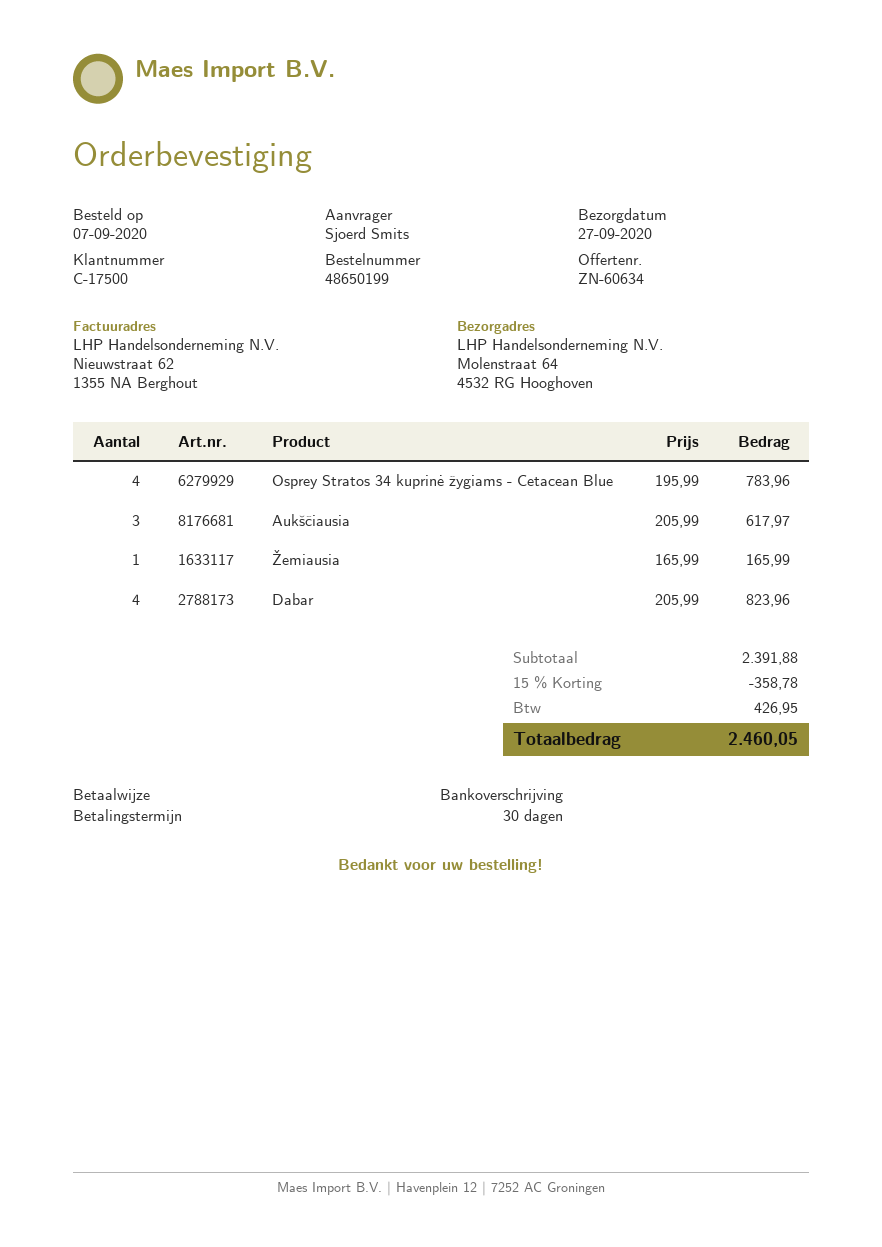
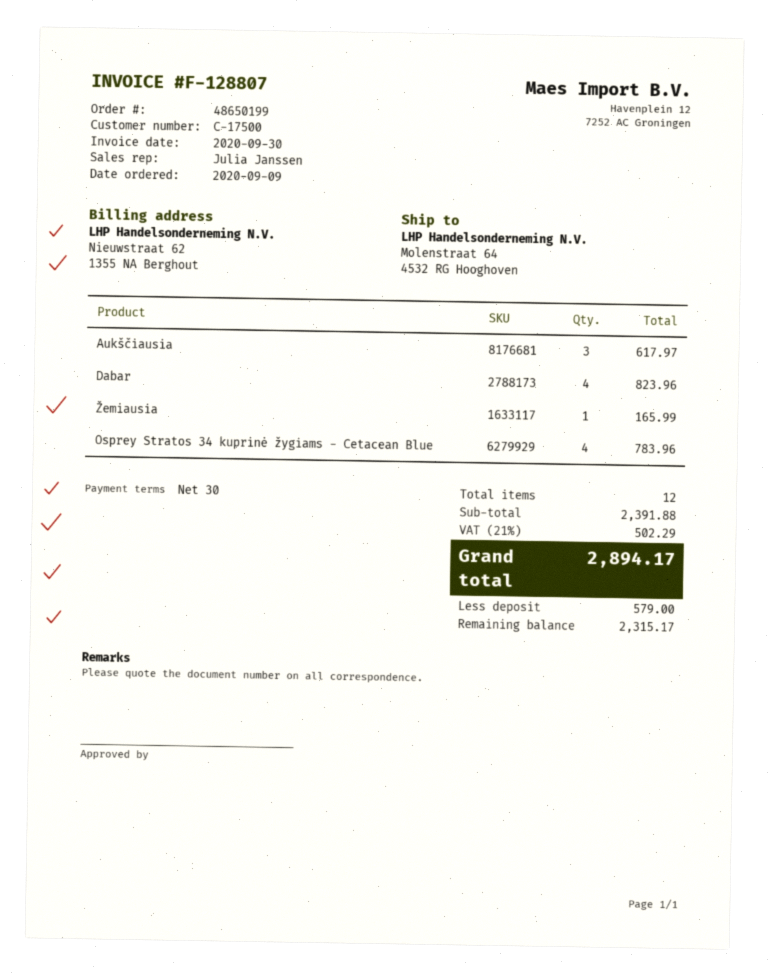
order date: 2020-09-07 -> 2020-09-09
discount: 15% = 358.78 -> none
tax: 426.95 -> 502.29
total: 2460.05 -> 2894.17

